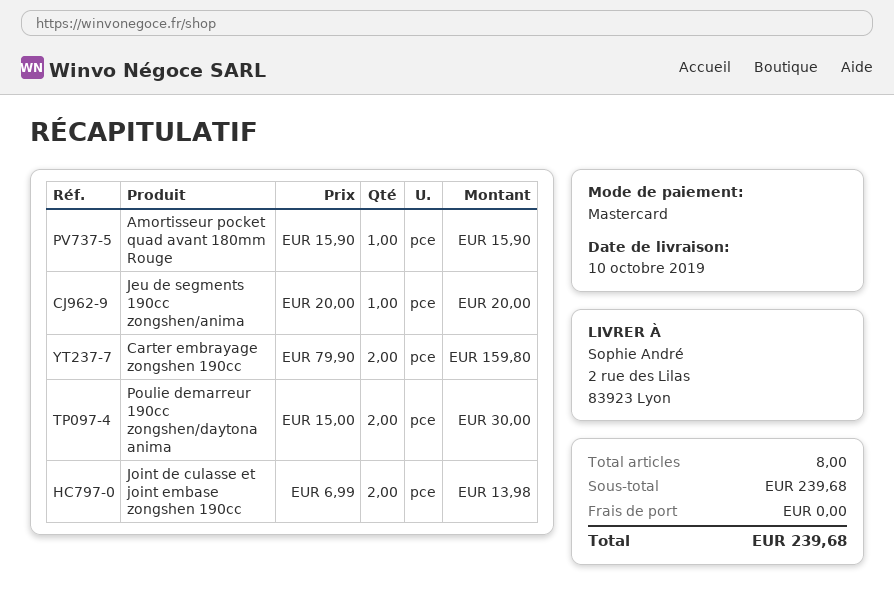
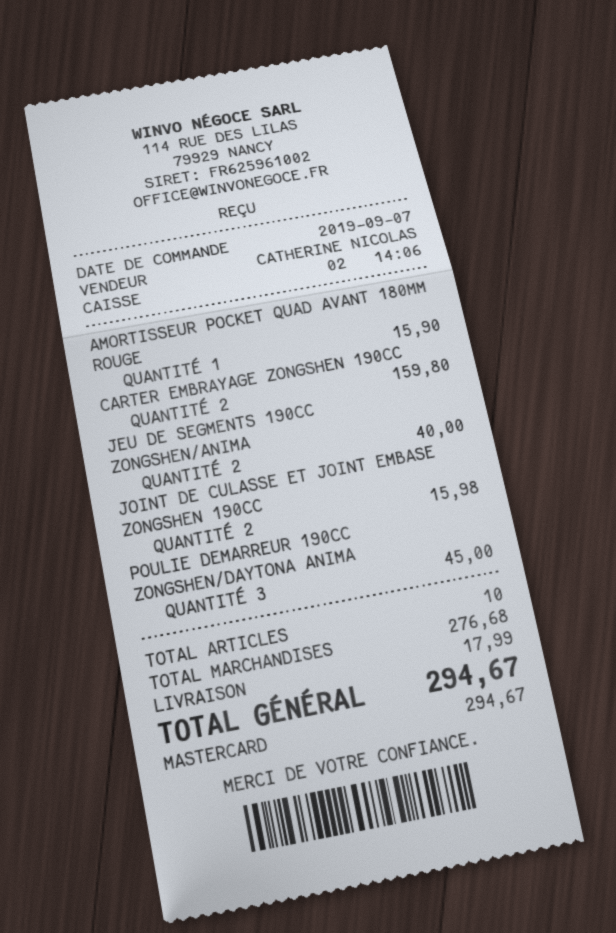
Jeu de segments 190cc zongshen/anima: 1 for 20.00 -> 2 for 40.00
Poulie demarreur 190cc zongshen/daytona anima: 2 for 30.00 -> 3 for 45.00
Joint de culasse et joint embase zongshen 190cc: 2 for 13.98 -> 2 for 15.98
total quantity: 8 -> 10
subtotal: 239.68 -> 276.68
shipping: 0.00 -> 17.99
total: 239.68 -> 294.67

